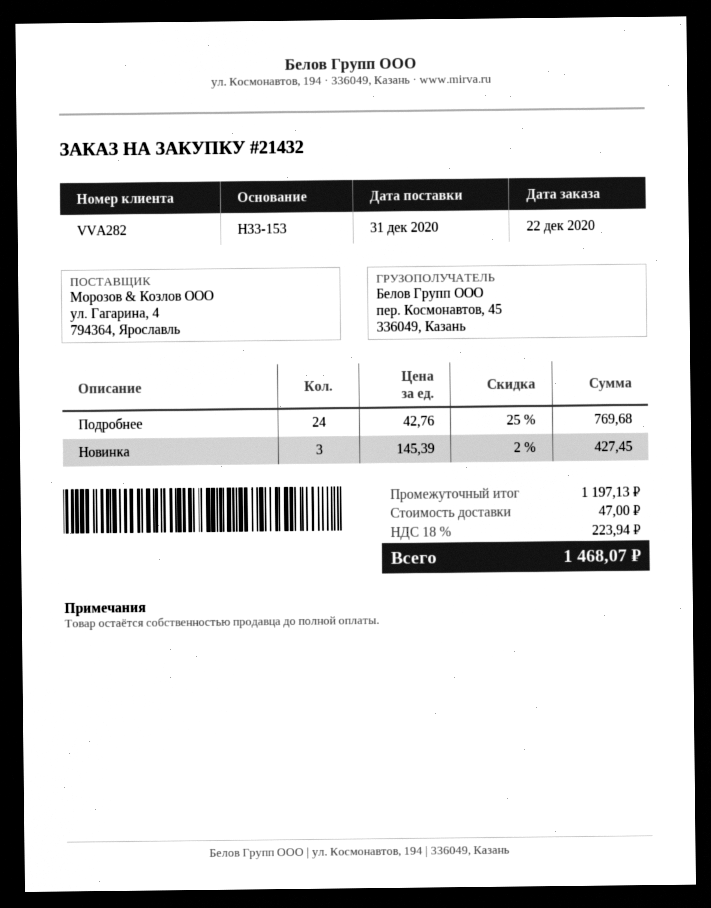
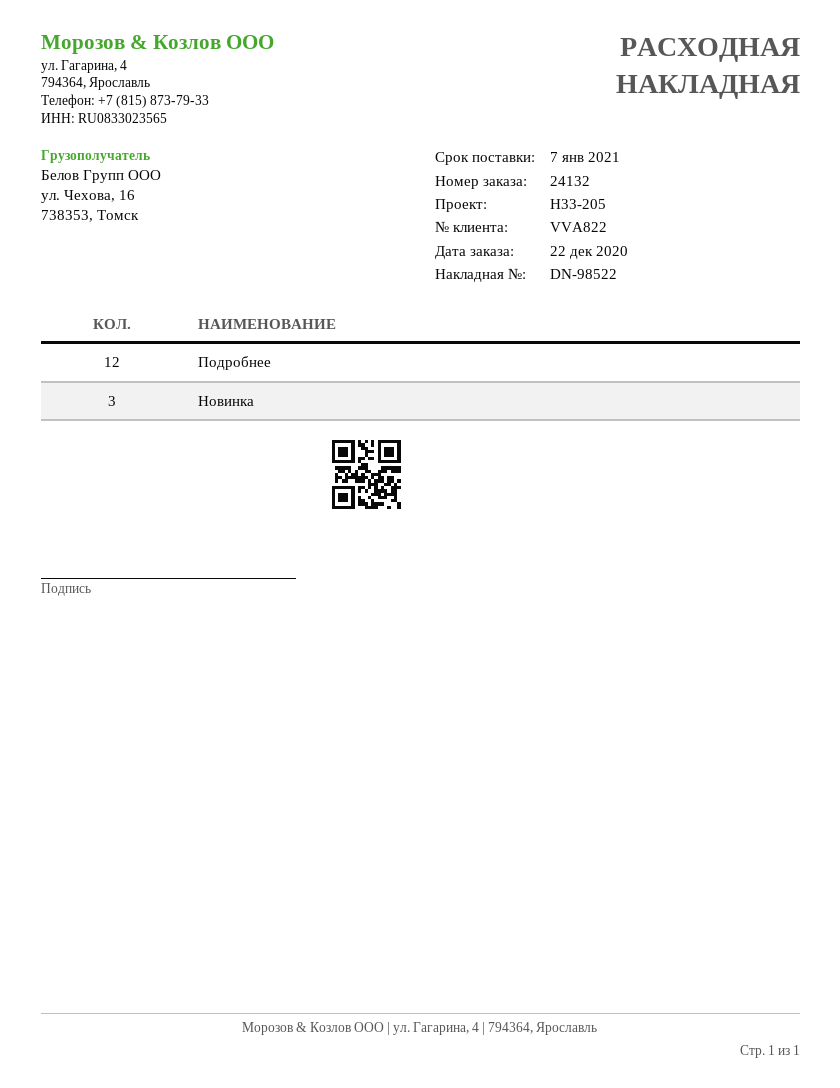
order number: 21432 -> 24132
delivery date: 2020-12-31 -> 2021-01-07
customer number: VVA282 -> VVA822
reference: H33-153 -> H33-205
ship to: пер. Космонавтов, 45, 336049, Казань -> ул. Чехова, 16, 738353, Томск
Подробнее: 24 -> 12

